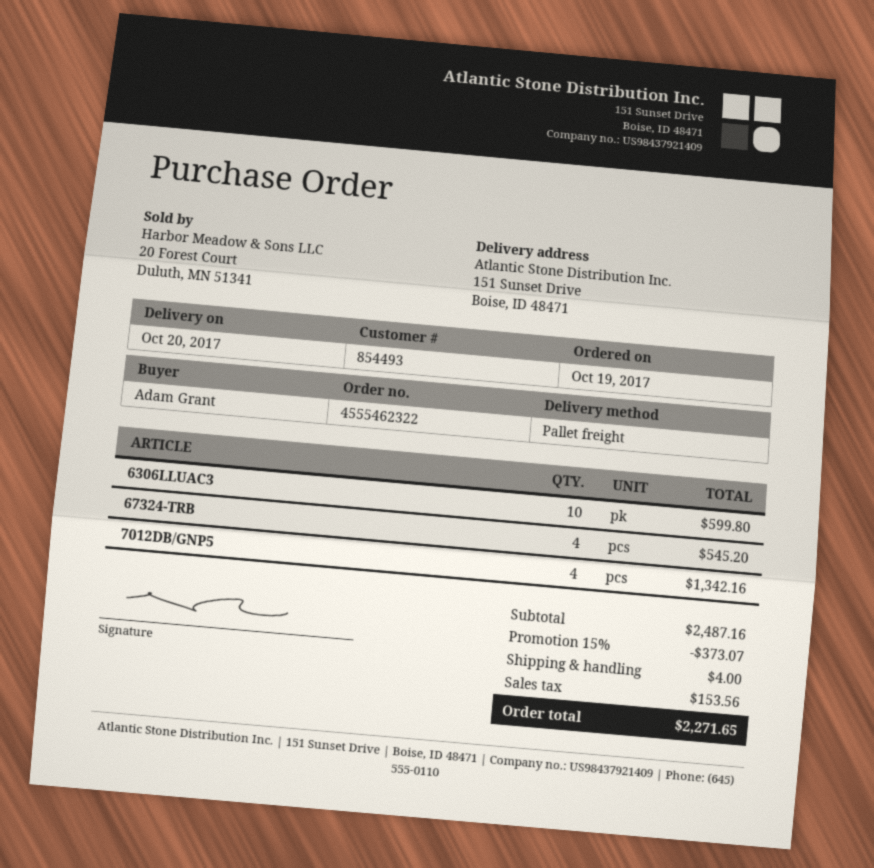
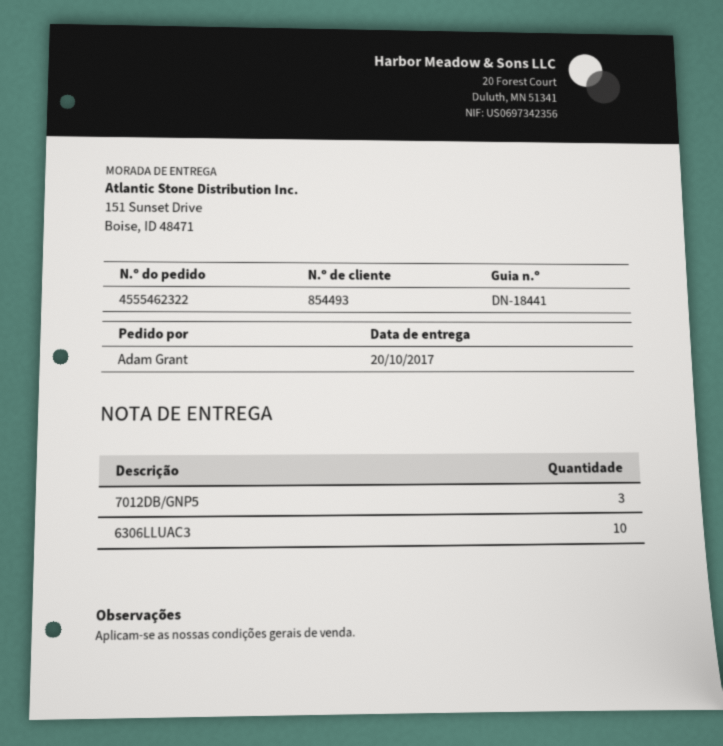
67324-TRB: 4 -> none
7012DB/GNP5: 4 -> 3

